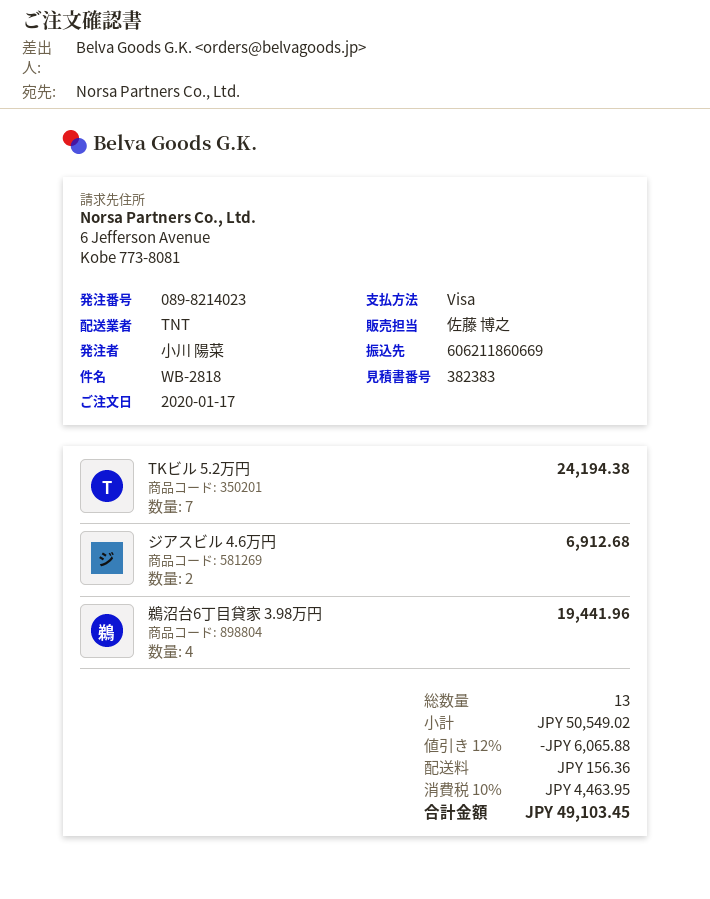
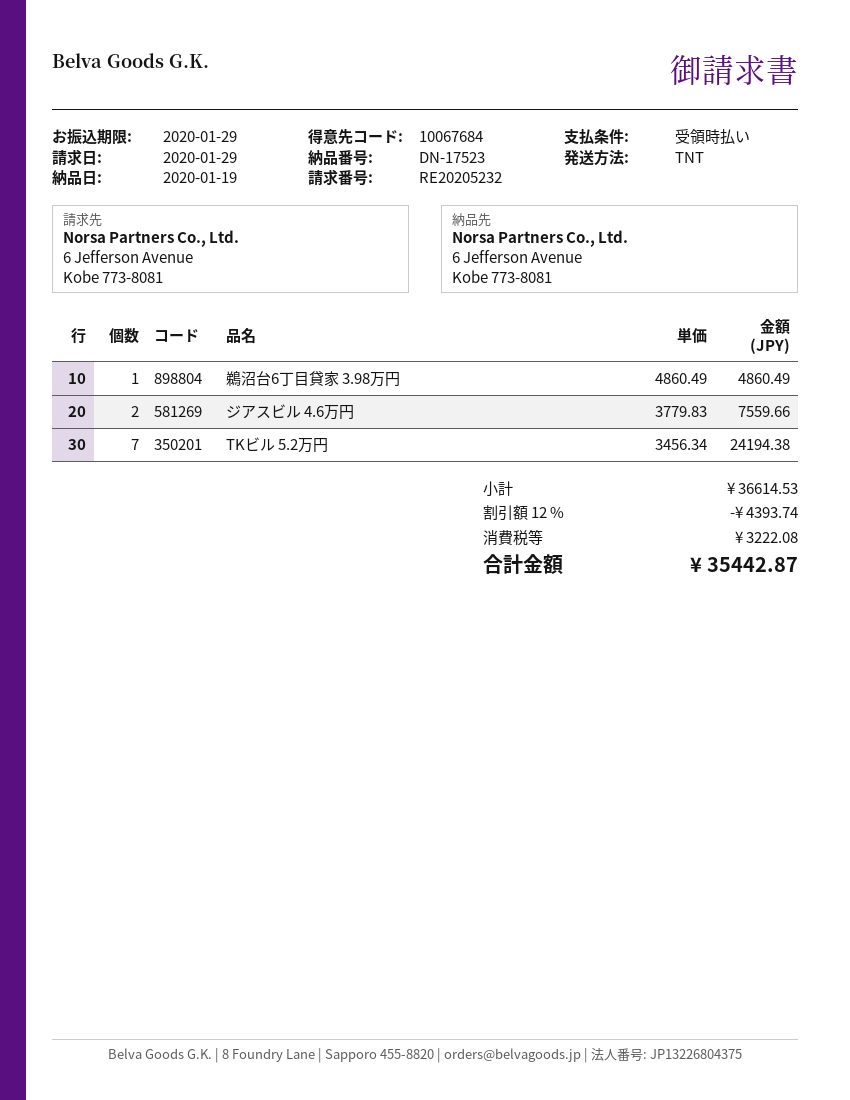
ジアスビル 4.6万円: 2 for 6912.68 -> 2 for 7559.66
鵜沼台6丁目貸家 3.98万円: 4 for 19441.96 -> 1 for 4860.49
subtotal: 50549.02 -> 36614.53
discount: 12% = 6065.88 -> 12% = 4393.74
shipping: 156.36 -> none
tax: 4463.95 -> 3222.08
total: 49103.45 -> 35442.87

